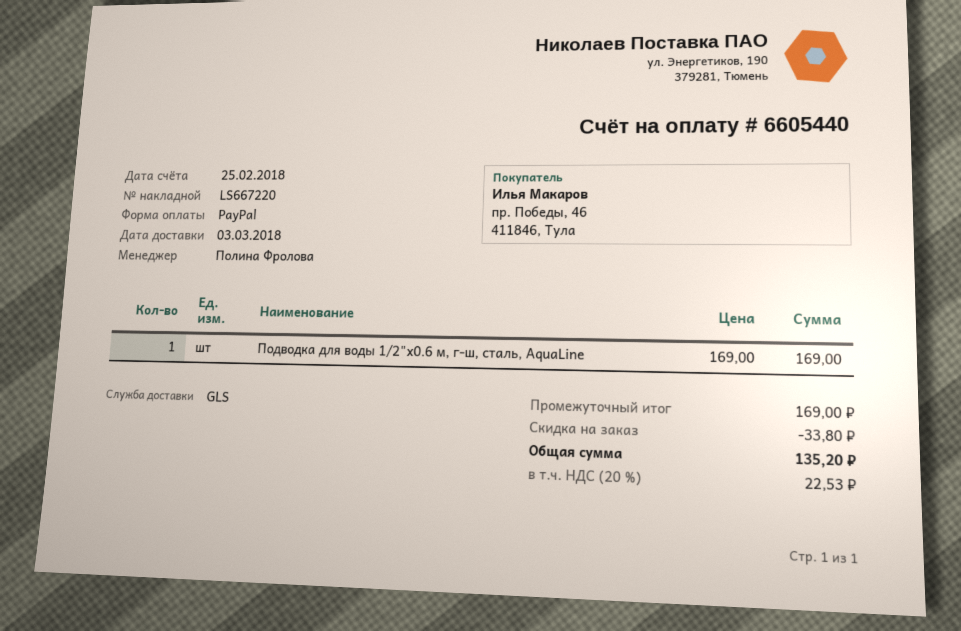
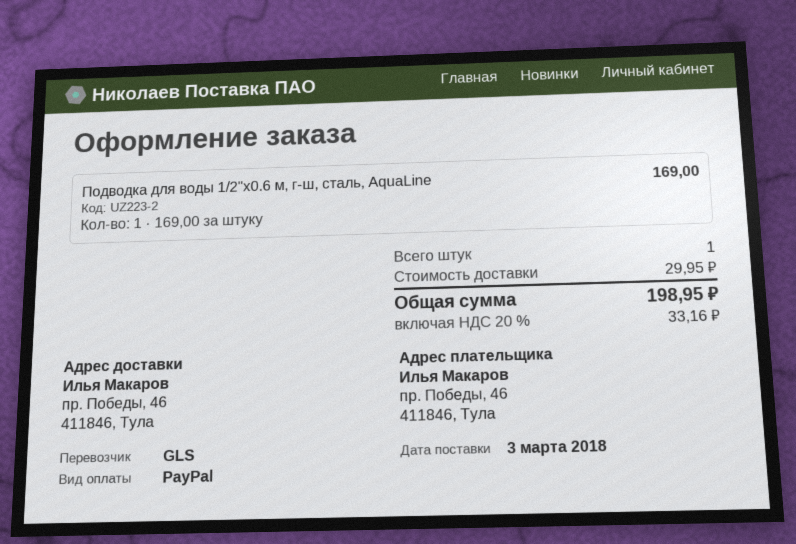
discount: 33.80 -> none
shipping: none -> 29.95
tax: 20% = 22.53 -> 20% = 33.16
total: 135.20 -> 198.95

